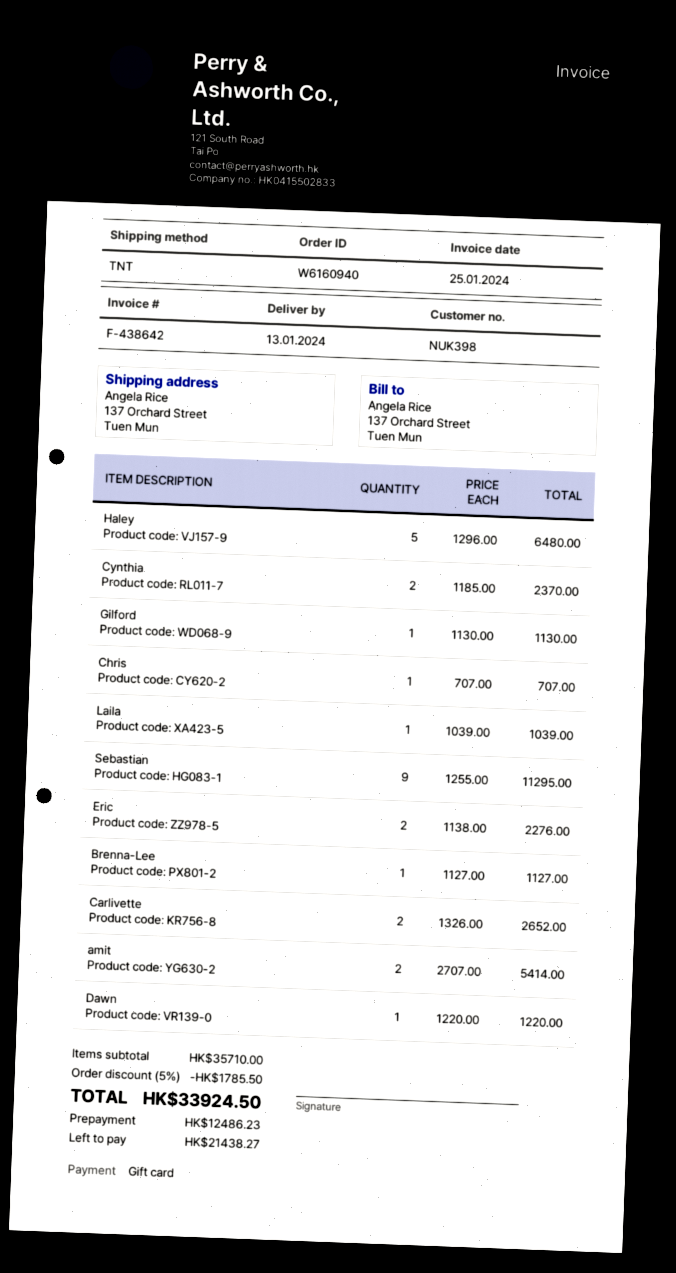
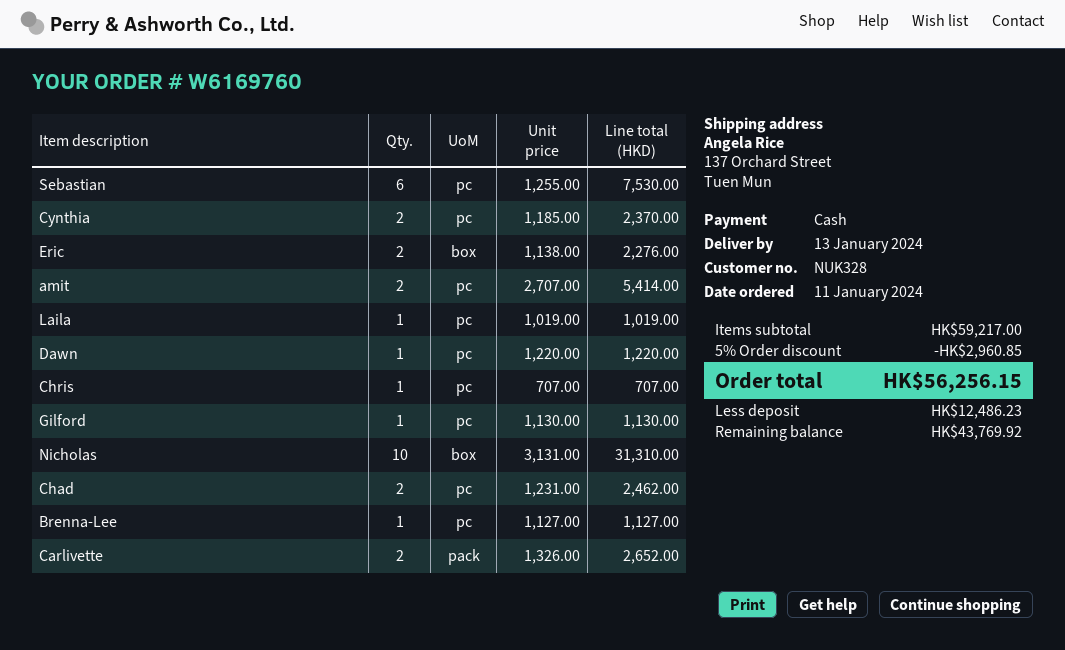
order number: W6160940 -> W6169760
customer number: NUK398 -> NUK328
payment method: gift card -> cash
Haley: 5 x 1296.00 = 6480.00 -> none
Laila: 1 x 1039.00 = 1039.00 -> 1 x 1019.00 = 1019.00
Sebastian: 9 x 1255.00 = 11295.00 -> 6 x 1255.00 = 7530.00
Nicholas: none -> 10 x 3131.00 = 31310.00
Chad: none -> 2 x 1231.00 = 2462.00
subtotal: 35710.00 -> 59217.00
discount: 5% = 1785.50 -> 5% = 2960.85
total: 33924.50 -> 56256.15
balance: 21438.27 -> 43769.92

